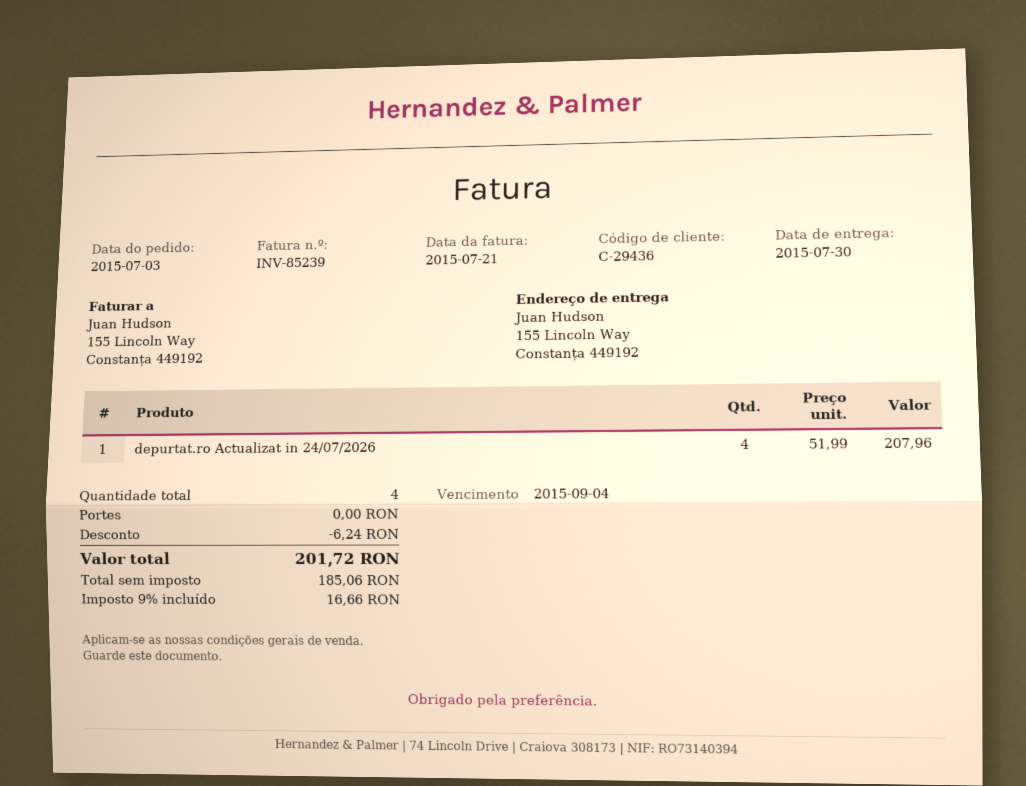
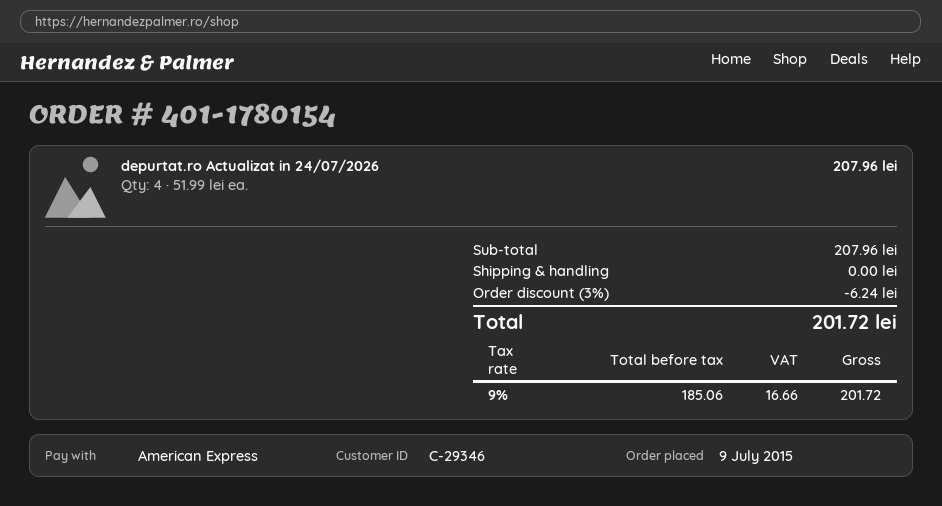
order date: 2015-07-03 -> 2015-07-09
customer number: C-29436 -> C-29346

